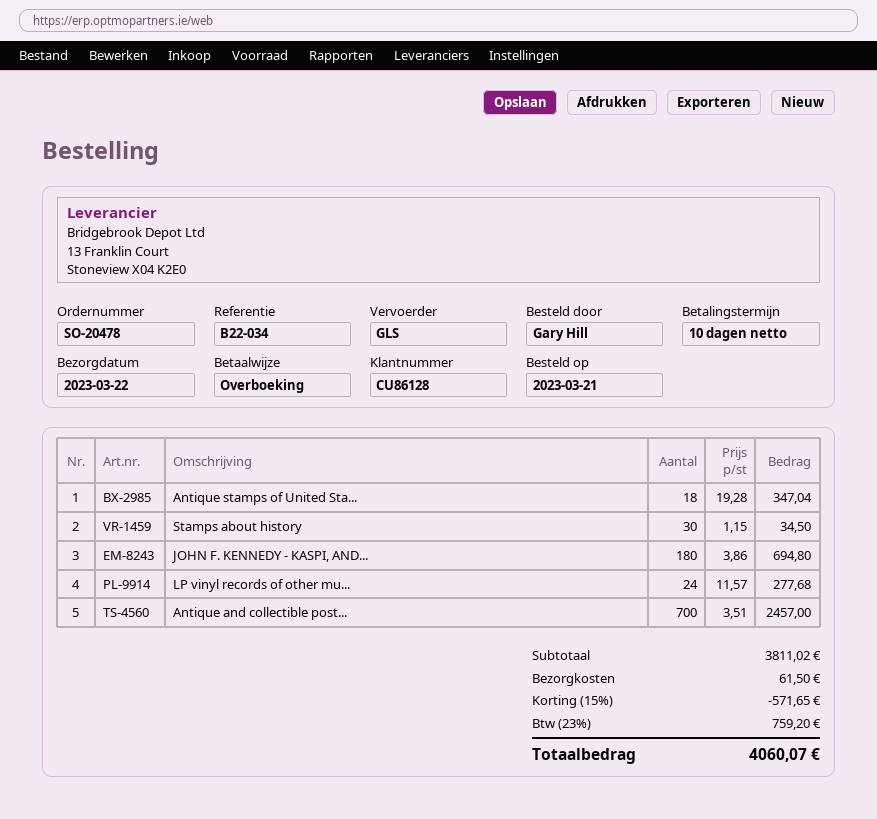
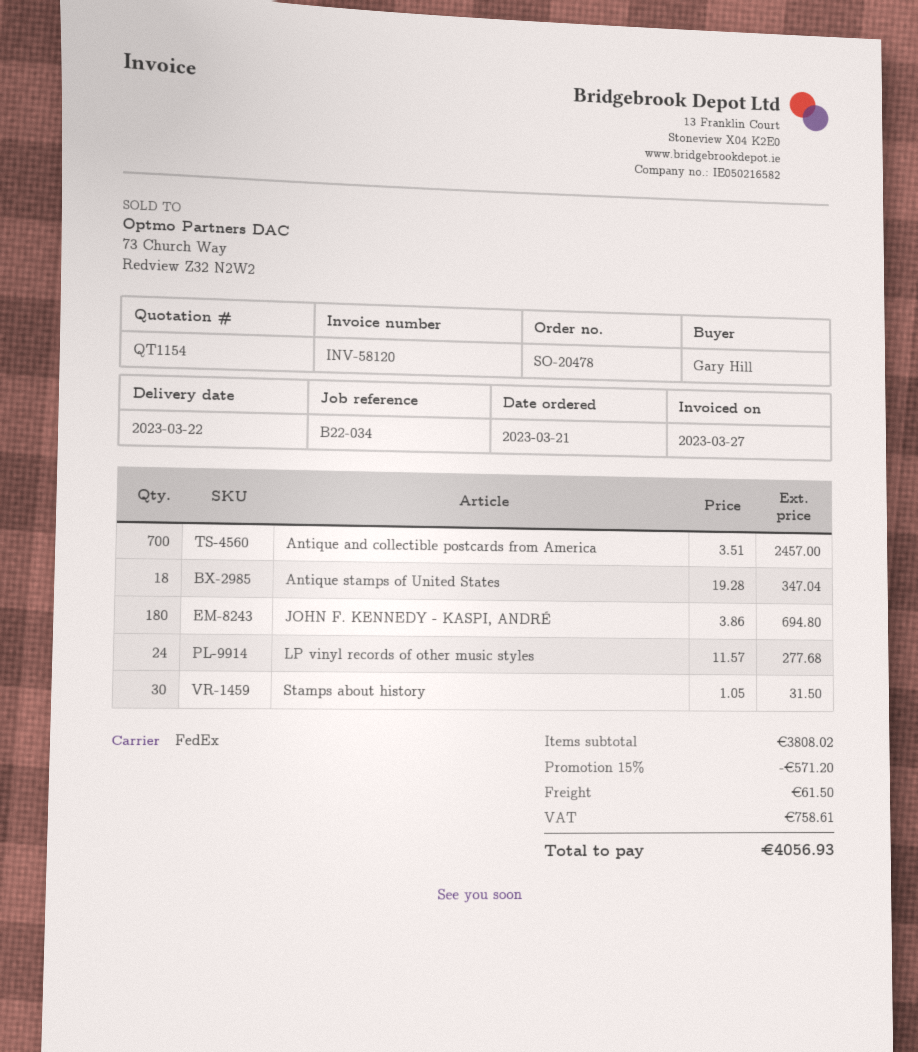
shipping method: GLS -> FedEx
Stamps about history: 30 x 1.15 = 34.50 -> 30 x 1.05 = 31.50
subtotal: 3811.02 -> 3808.02
discount: 15% = 571.65 -> 15% = 571.20
tax: 759.20 -> 758.61
total: 4060.07 -> 4056.93

